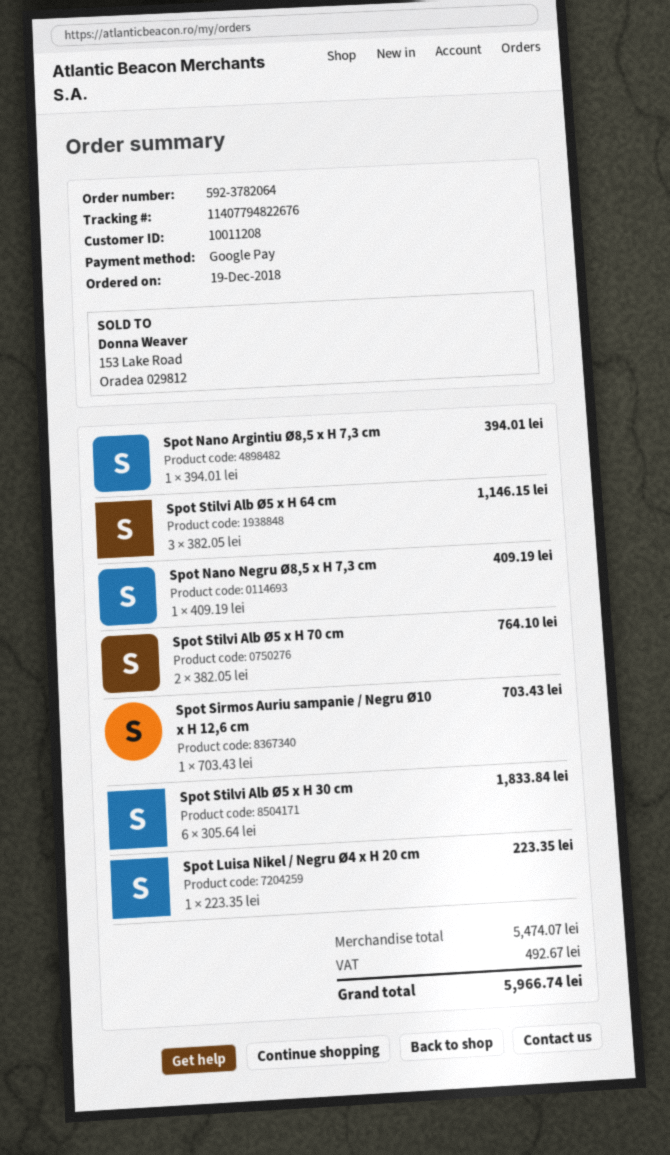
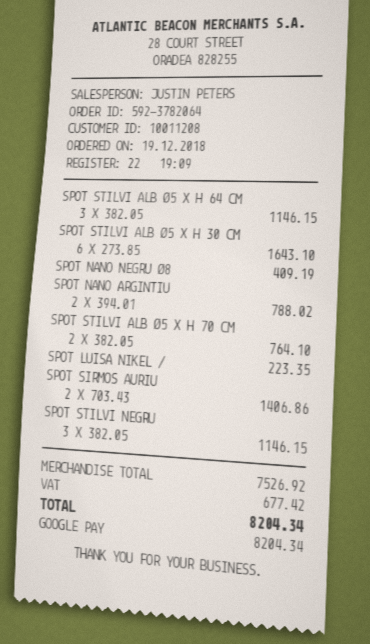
Spot Nano Argintiu Ø8,5 x H 7,3 cm: 1 x 394.01 = 394.01 -> 2 x 394.01 = 788.02
Spot Sirmos Auriu sampanie / Negru Ø10 x H 12,6 cm: 1 x 703.43 = 703.43 -> 2 x 703.43 = 1406.86
Spot Stilvi Alb Ø5 x H 30 cm: 6 x 305.64 = 1833.84 -> 6 x 273.85 = 1643.10
SPOT STILVI NEGRU: none -> 3 x 382.05 = 1146.15
subtotal: 5474.07 -> 7526.92
tax: 492.67 -> 677.42
total: 5966.74 -> 8204.34

